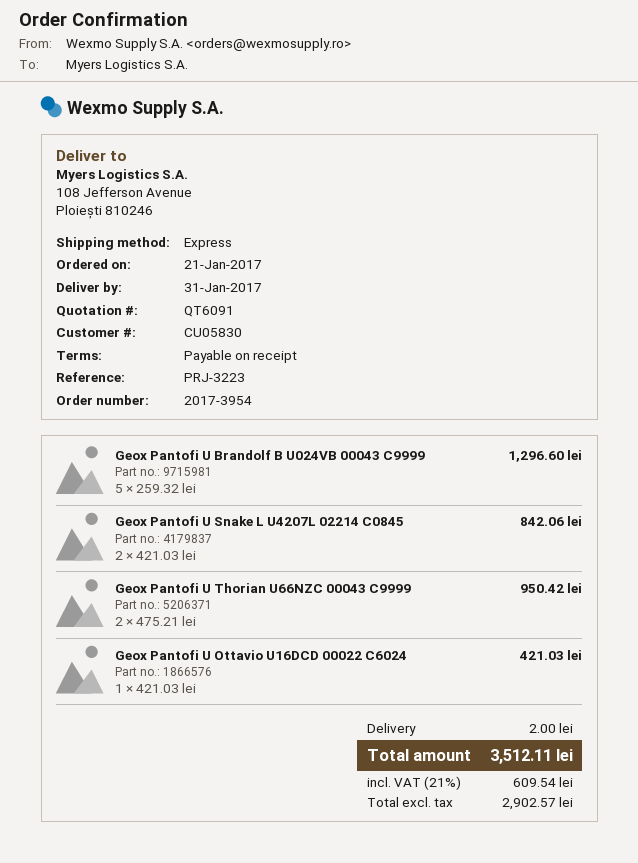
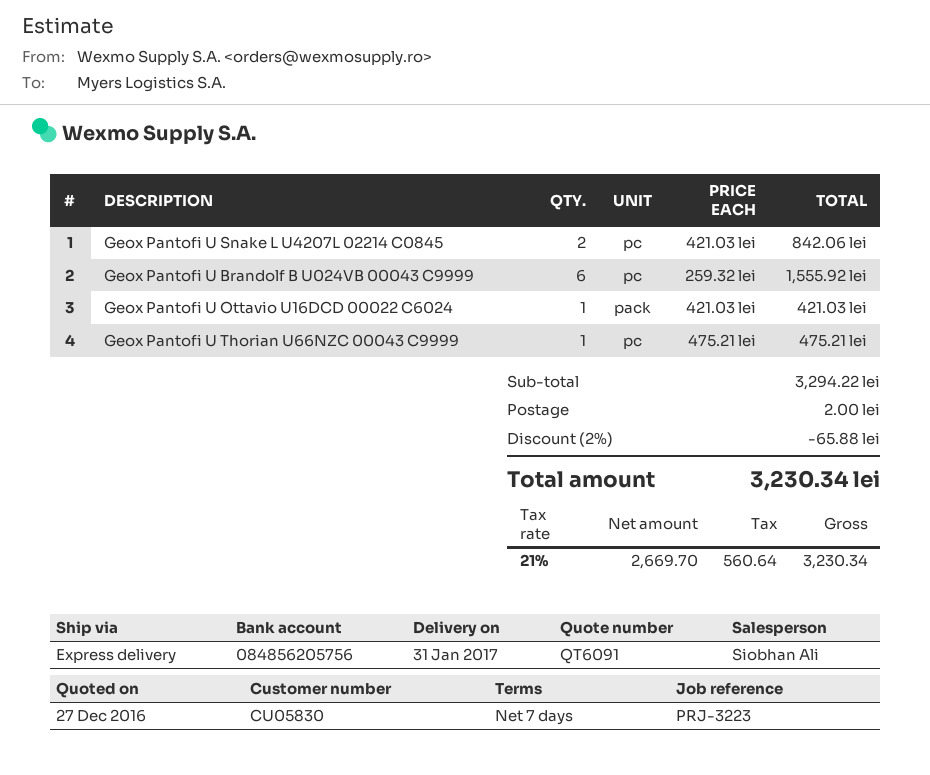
payment terms: on receipt -> 7 days
Geox Pantofi U Brandolf B U024VB 00043 C9999: 5 x 259.32 = 1296.60 -> 6 x 259.32 = 1555.92
Geox Pantofi U Thorian U66NZC 00043 C9999: 2 x 475.21 = 950.42 -> 1 x 475.21 = 475.21
discount: none -> 2% = 65.88
net: 2902.57 -> 2669.70
tax: 21% = 609.54 -> 21% = 560.64
total: 3512.11 -> 3230.34

